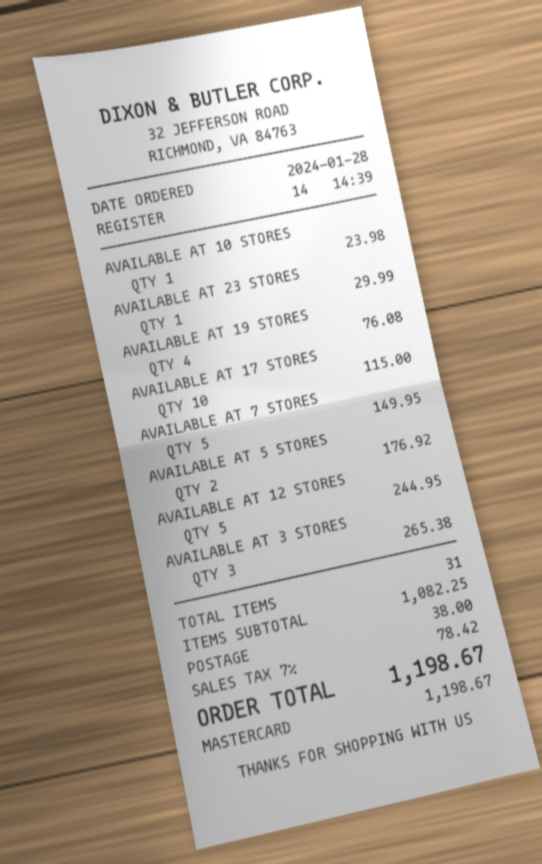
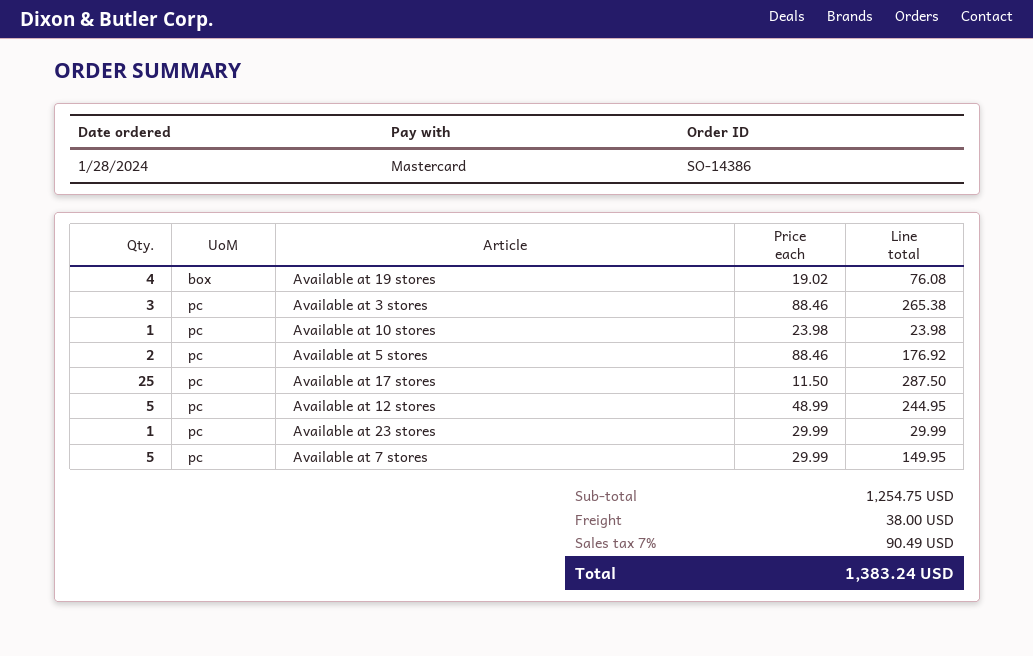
AVAILABLE AT 17 STORES: 10 for 115.00 -> 25 for 287.50
subtotal: 1082.25 -> 1254.75
tax: 7% = 78.42 -> 7% = 90.49
total: 1198.67 -> 1383.24

